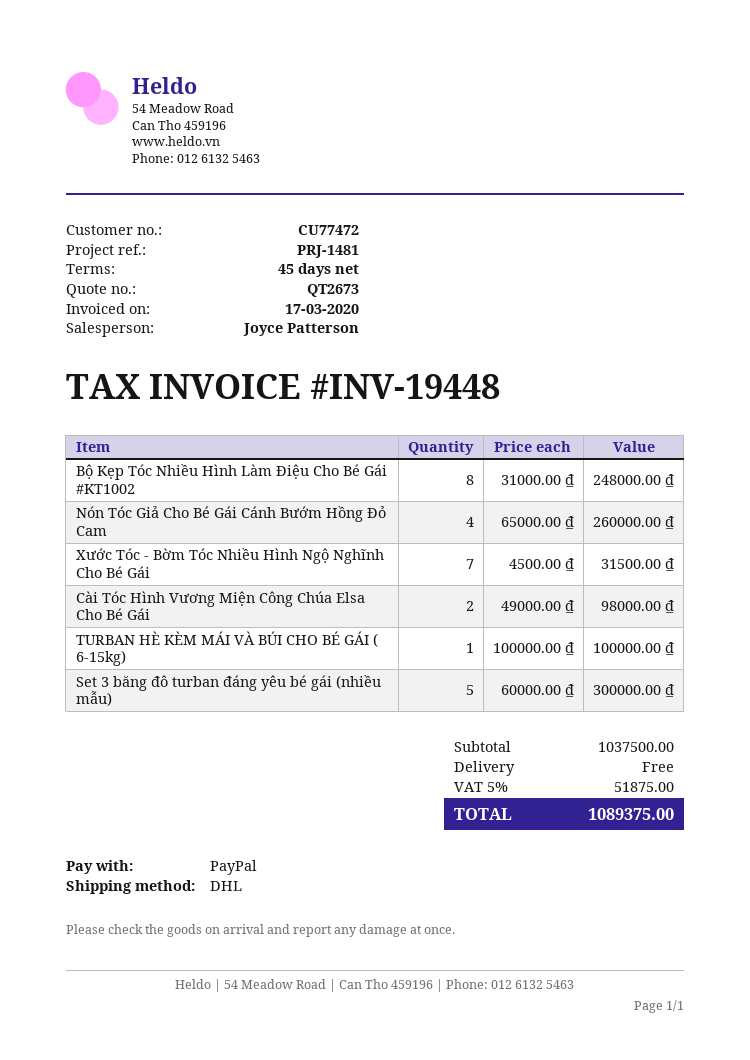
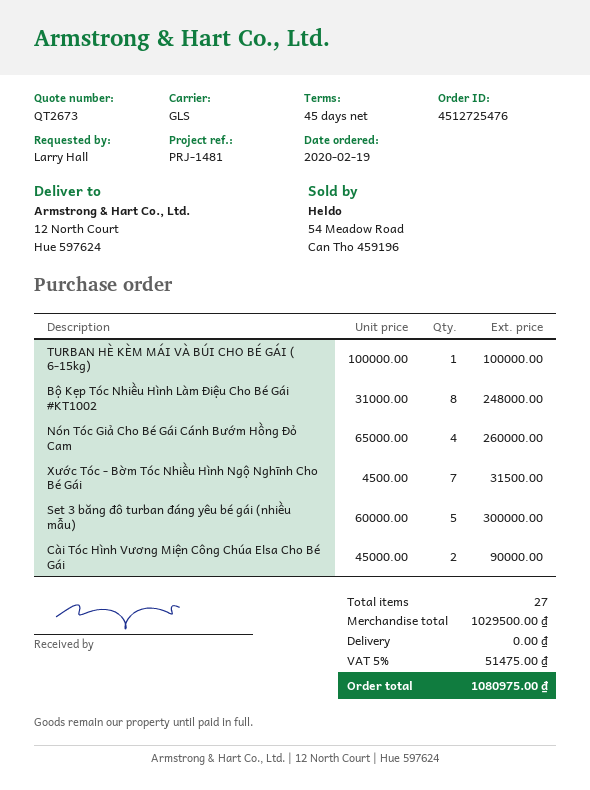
shipping method: DHL -> GLS
Cài Tóc Hình Vương Miện Công Chúa Elsa Cho Bé Gái: 2 x 49000.00 = 98000.00 -> 2 x 45000.00 = 90000.00
subtotal: 1037500.00 -> 1029500.00
tax: 5% = 51875.00 -> 5% = 51475.00
total: 1089375.00 -> 1080975.00

